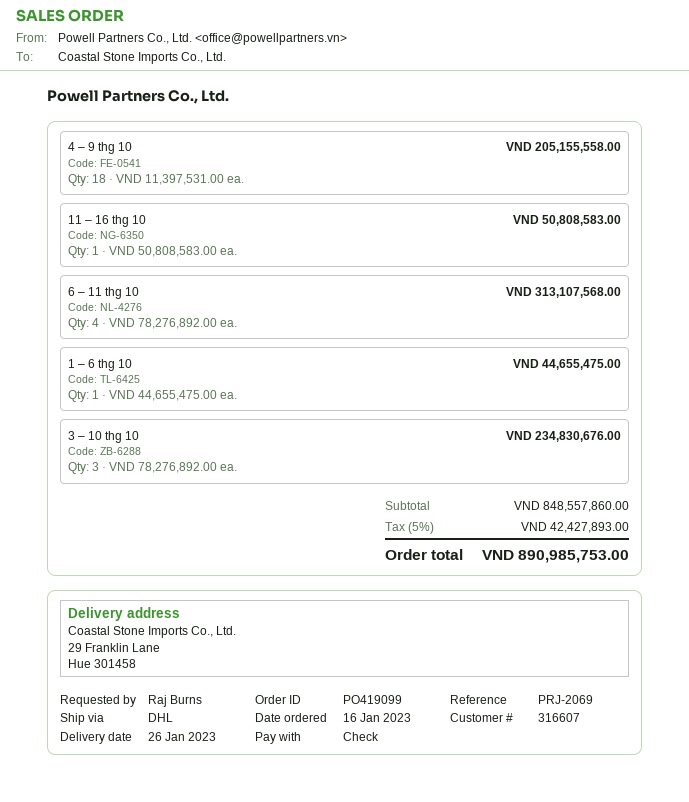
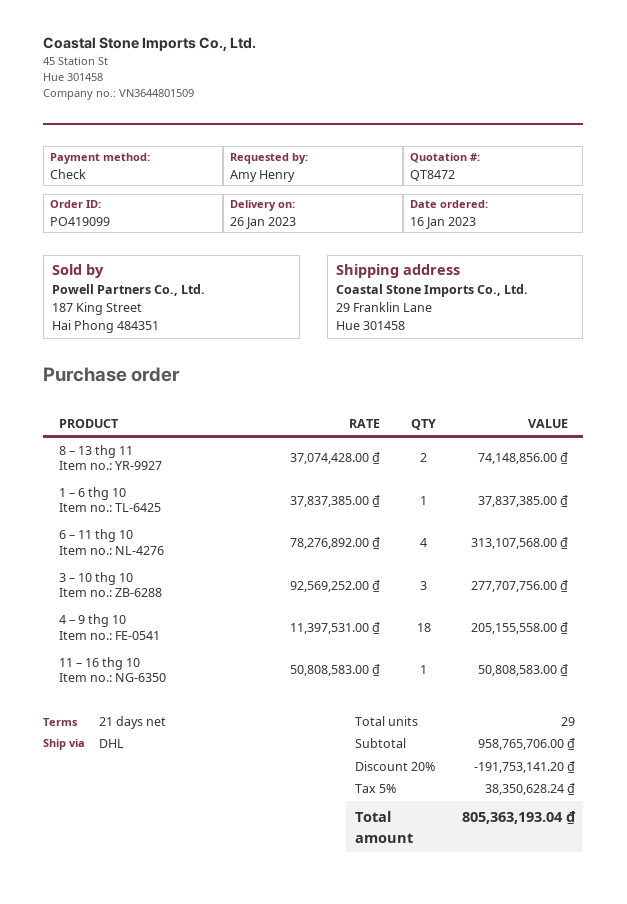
ordered by: Raj Burns -> Amy Henry
1 – 6 thg 10: 1 x 44655475.00 = 44655475.00 -> 1 x 37837385.00 = 37837385.00
3 – 10 thg 10: 3 x 78276892.00 = 234830676.00 -> 3 x 92569252.00 = 277707756.00
8 – 13 thg 11: none -> 2 x 37074428.00 = 74148856.00
subtotal: 848557860.00 -> 958765706.00
discount: none -> 20% = 191753141.20
tax: 5% = 42427893.00 -> 5% = 38350628.24
total: 890985753.00 -> 805363193.04

